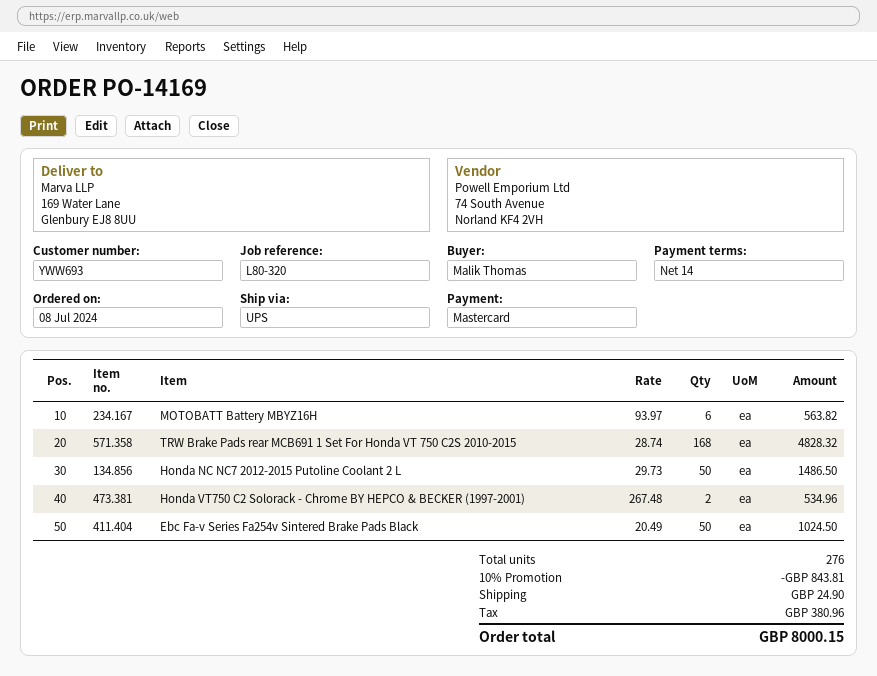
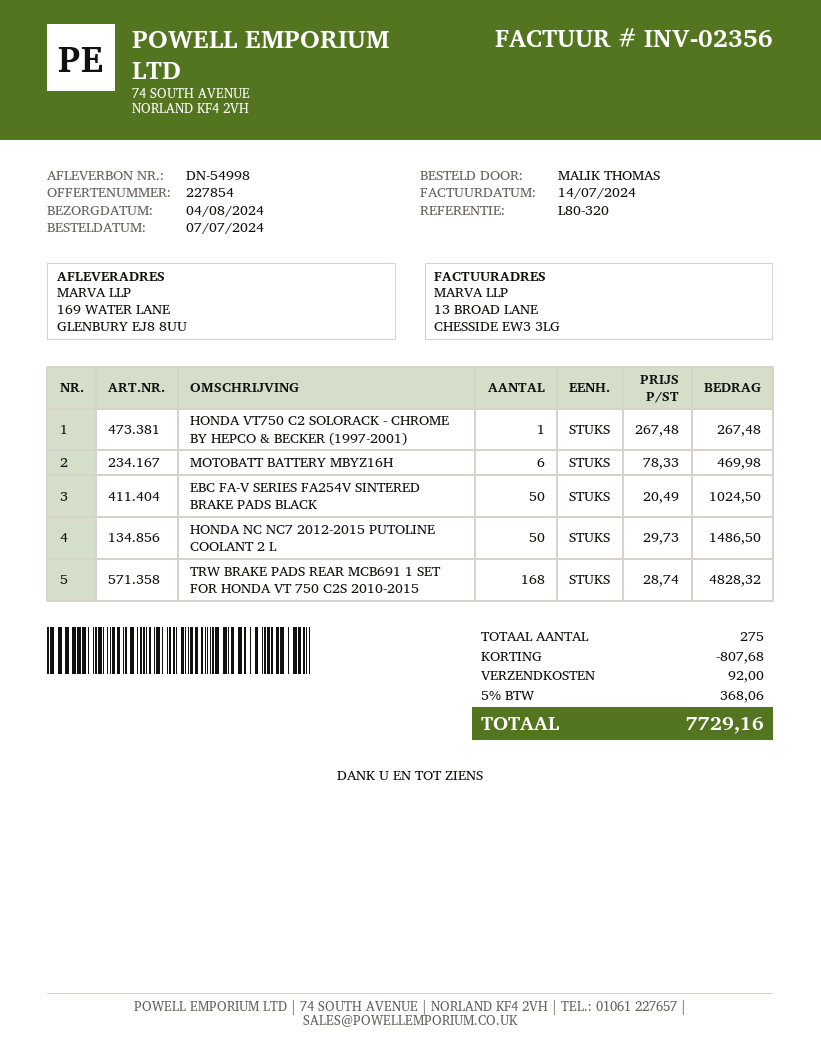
order date: 2024-07-08 -> 2024-07-07
MOTOBATT Battery MBYZ16H: 6 x 93.97 = 563.82 -> 6 x 78.33 = 469.98
Honda VT750 C2 Solorack - Chrome BY HEPCO & BECKER (1997-2001): 2 x 267.48 = 534.96 -> 1 x 267.48 = 267.48
total quantity: 276 -> 275
discount: 843.81 -> 807.68
shipping: 24.90 -> 92.00
tax: 380.96 -> 368.06
total: 8000.15 -> 7729.16

